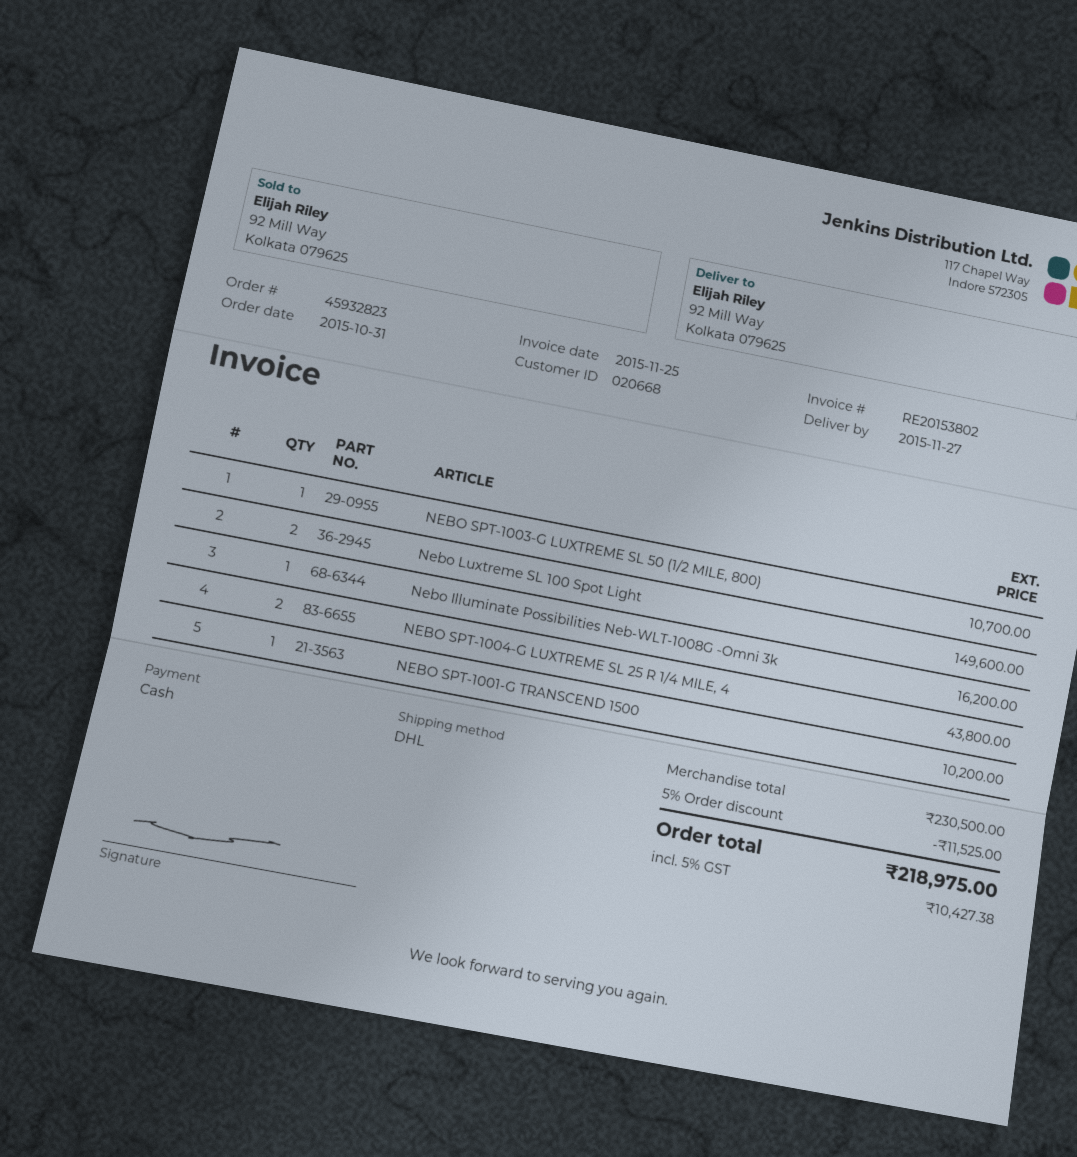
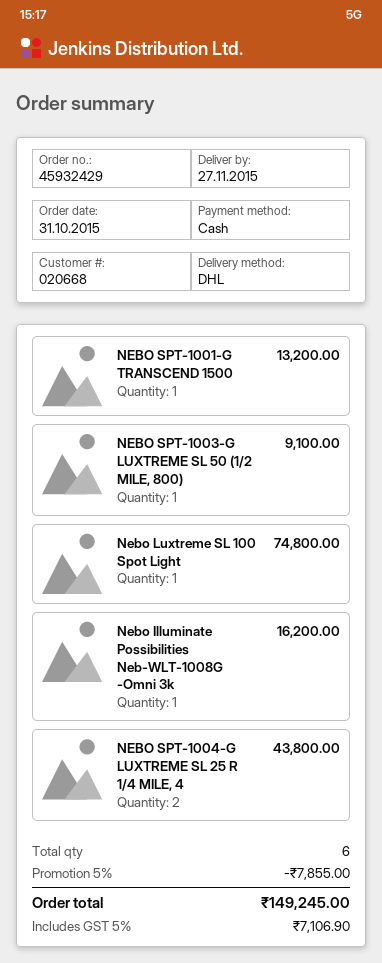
order number: 45932823 -> 45932429
NEBO SPT-1003-G LUXTREME SL 50 (1/2 MILE, 800): 1 for 10700.00 -> 1 for 9100.00
Nebo Luxtreme SL 100 Spot Light: 2 for 149600.00 -> 1 for 74800.00
NEBO SPT-1001-G TRANSCEND 1500: 1 for 10200.00 -> 1 for 13200.00
discount: 5% = 11525.00 -> 5% = 7855.00
tax: 5% = 10427.38 -> 5% = 7106.90
total: 218975.00 -> 149245.00

